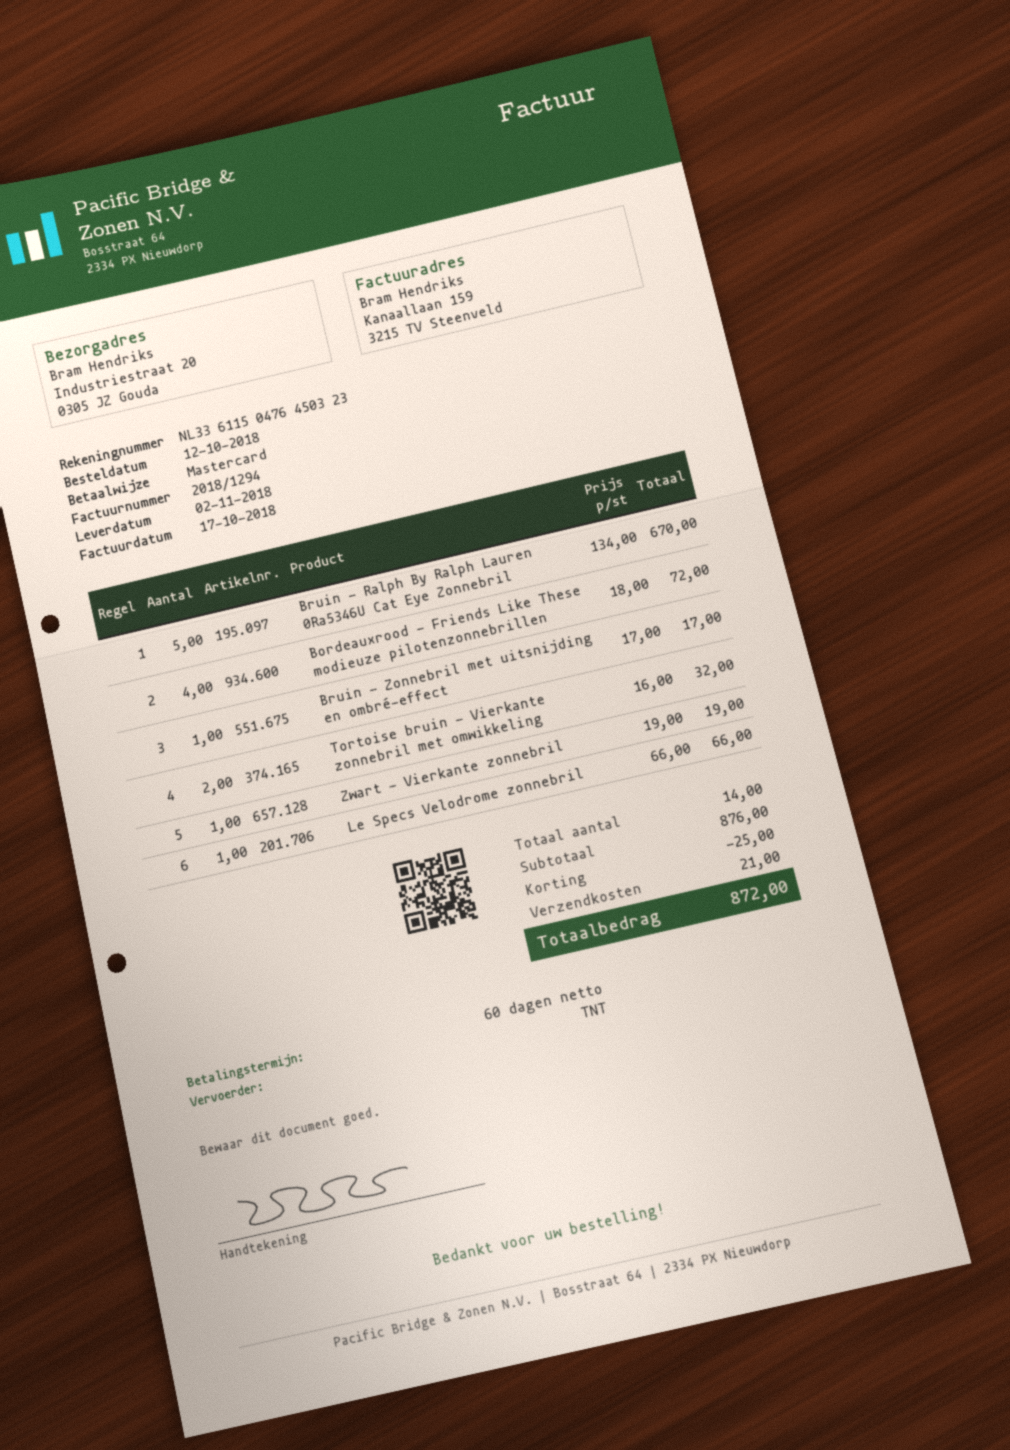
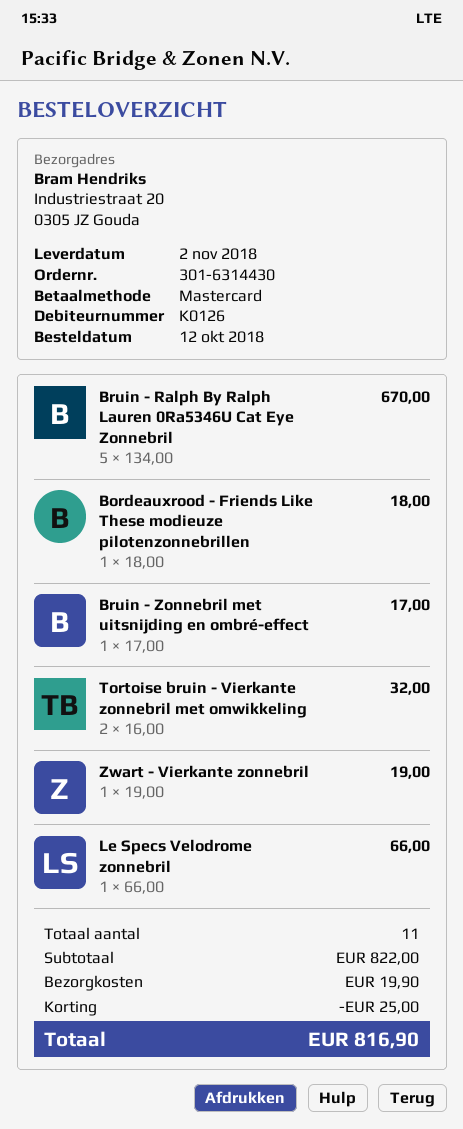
Bordeauxrood - Friends Like These modieuze pilotenzonnebrillen: 4 x 18.00 = 72.00 -> 1 x 18.00 = 18.00
total quantity: 14 -> 11
subtotal: 876.00 -> 822.00
shipping: 21.00 -> 19.90
total: 872.00 -> 816.90

